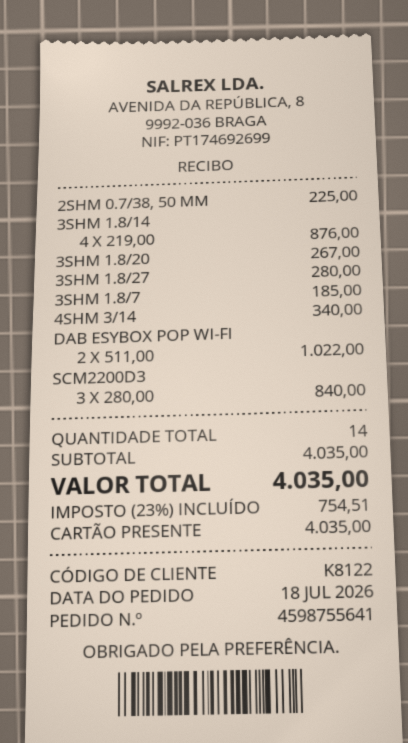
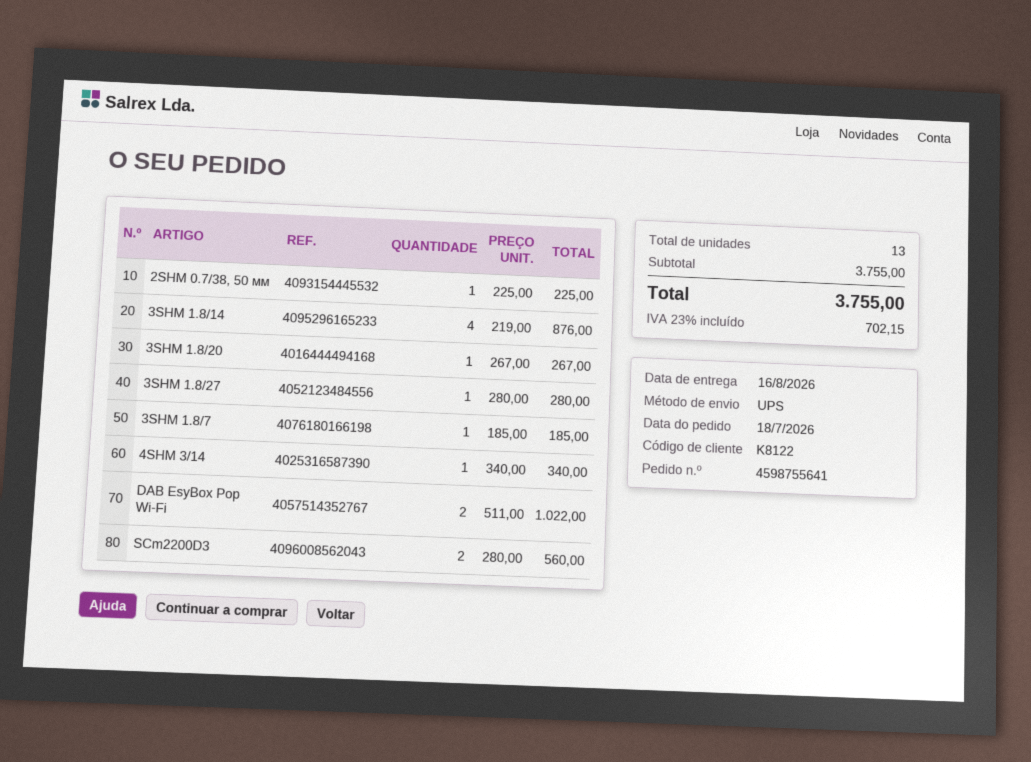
SCM2200D3: 3 x 280.00 = 840.00 -> 2 x 280.00 = 560.00
total quantity: 14 -> 13
subtotal: 4035.00 -> 3755.00
tax: 23% = 754.51 -> 23% = 702.15
total: 4035.00 -> 3755.00

